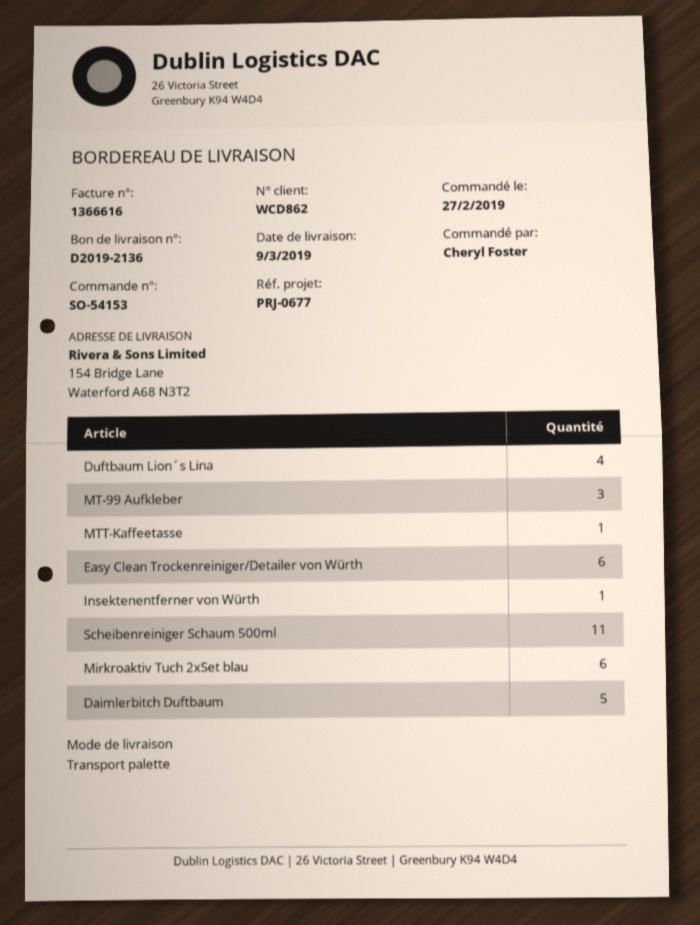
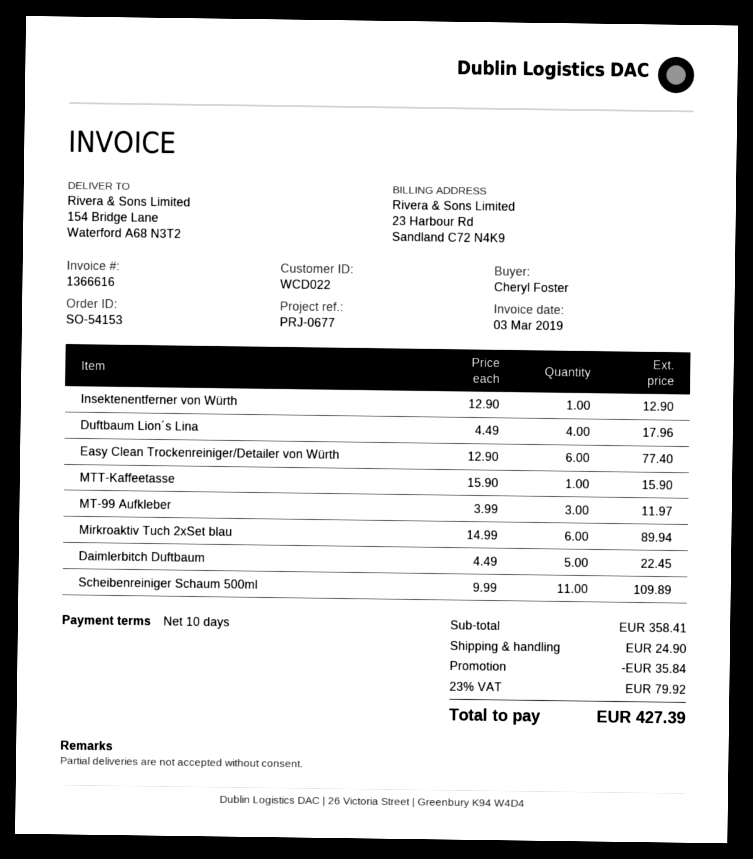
customer number: WCD862 -> WCD022

